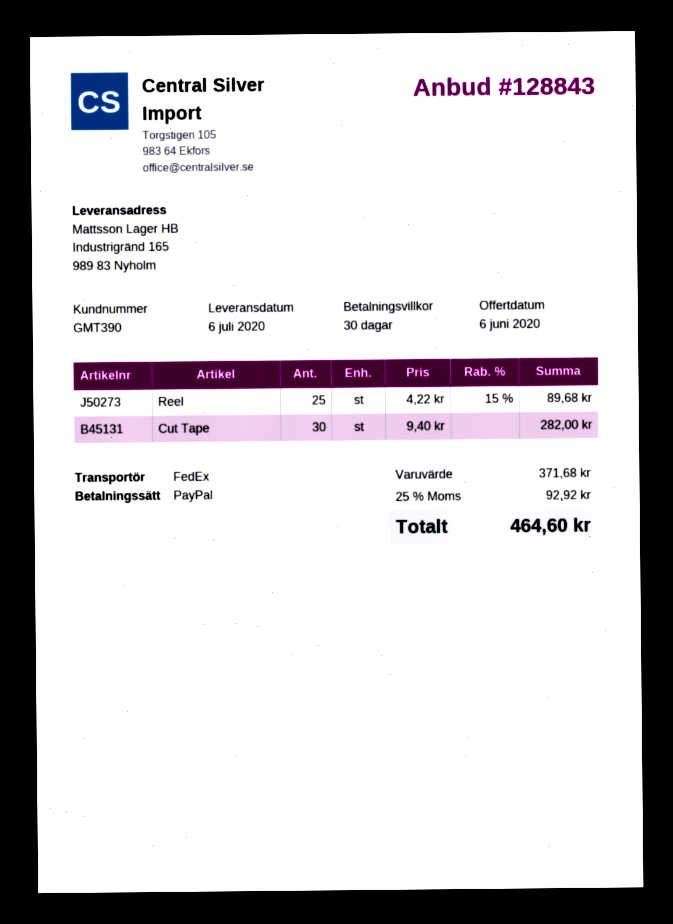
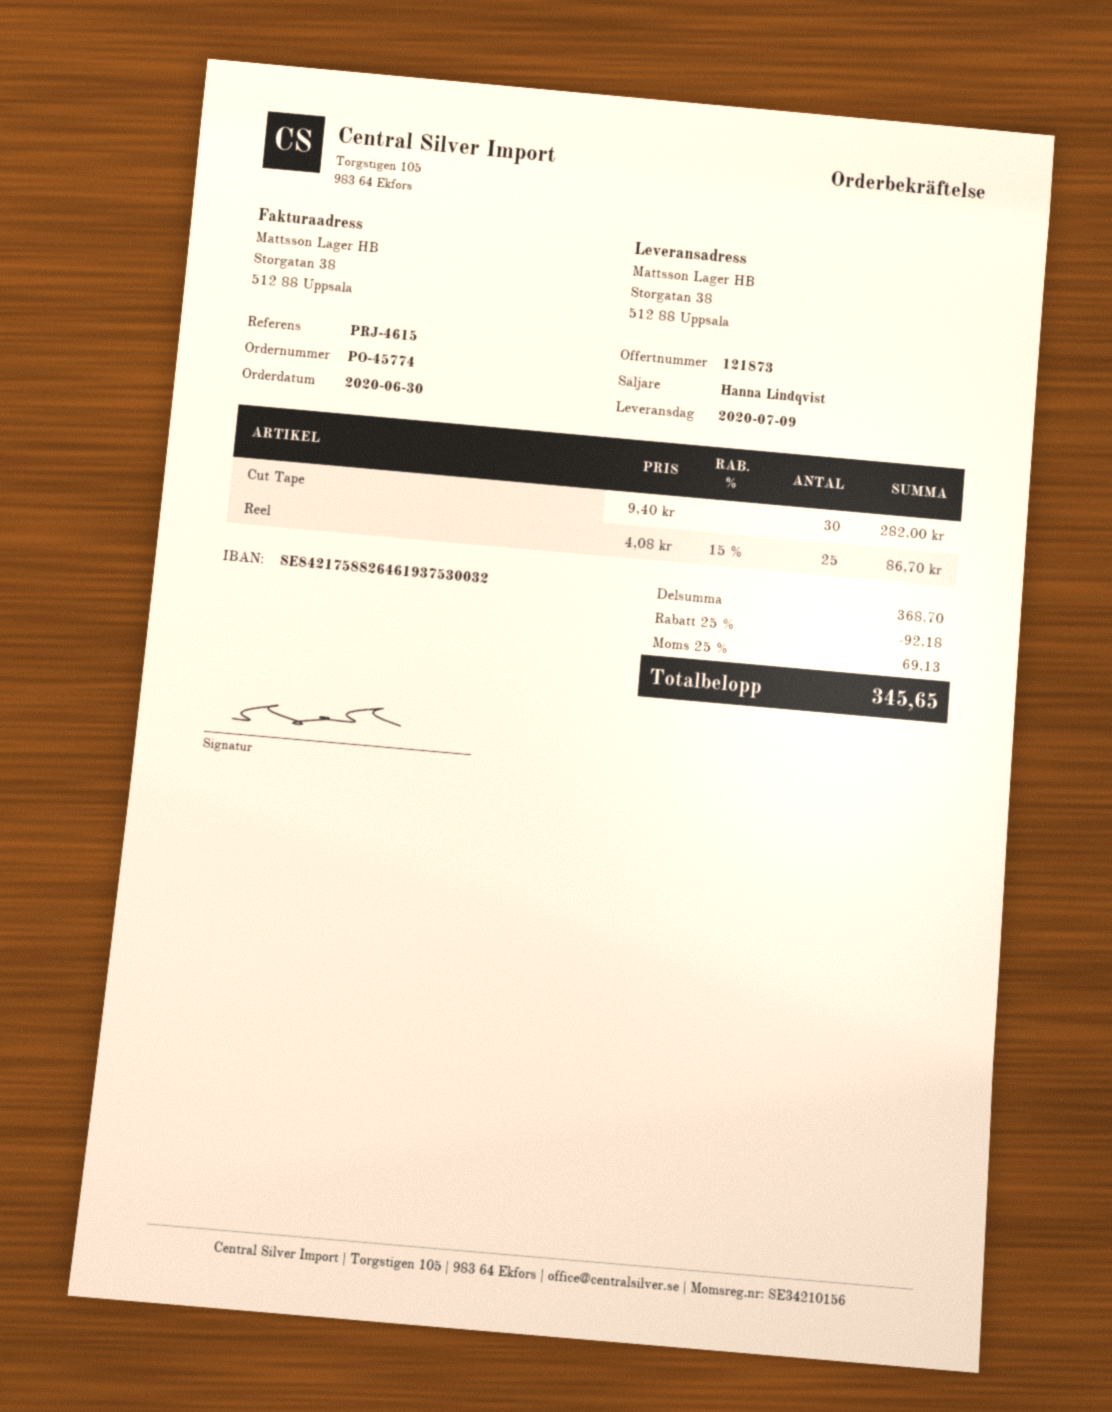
quote number: 128843 -> 121873
delivery date: 2020-07-06 -> 2020-07-09
ship to: Industrigränd 165, 989 83 Nyholm -> Storgatan 38, 512 88 Uppsala
Reel: 25 x 4.22 - 15% = 89.68 -> 25 x 4.08 - 15% = 86.70
subtotal: 371.68 -> 368.70
discount: none -> 25% = 92.18
tax: 25% = 92.92 -> 25% = 69.13
total: 464.60 -> 345.65

